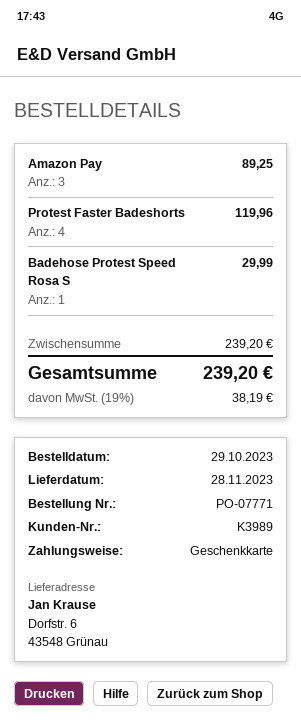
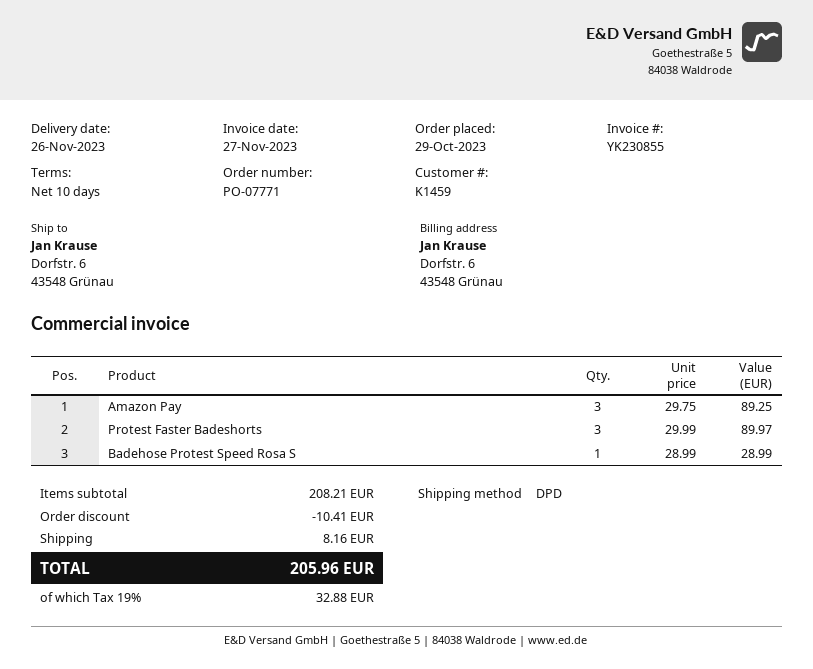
delivery date: 2023-11-28 -> 2023-11-26
customer number: K3989 -> K1459
Protest Faster Badeshorts: 4 for 119.96 -> 3 for 89.97
Badehose Protest Speed Rosa S: 1 for 29.99 -> 1 for 28.99
subtotal: 239.20 -> 208.21
discount: none -> 10.41
shipping: none -> 8.16
tax: 19% = 38.19 -> 19% = 32.88
total: 239.20 -> 205.96

